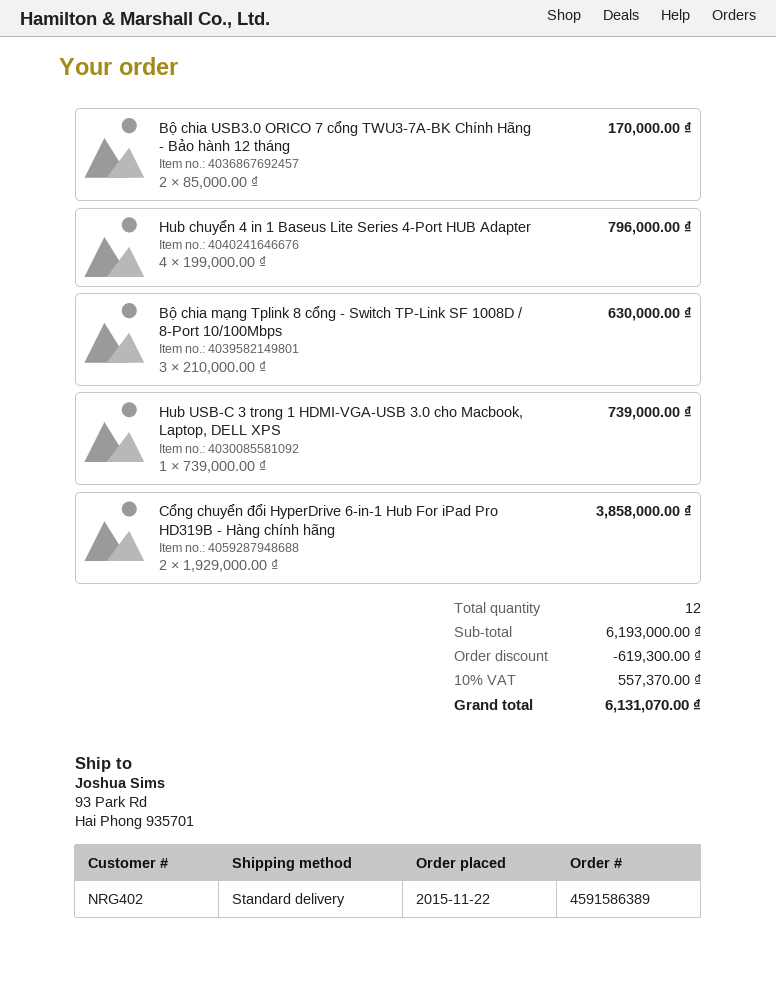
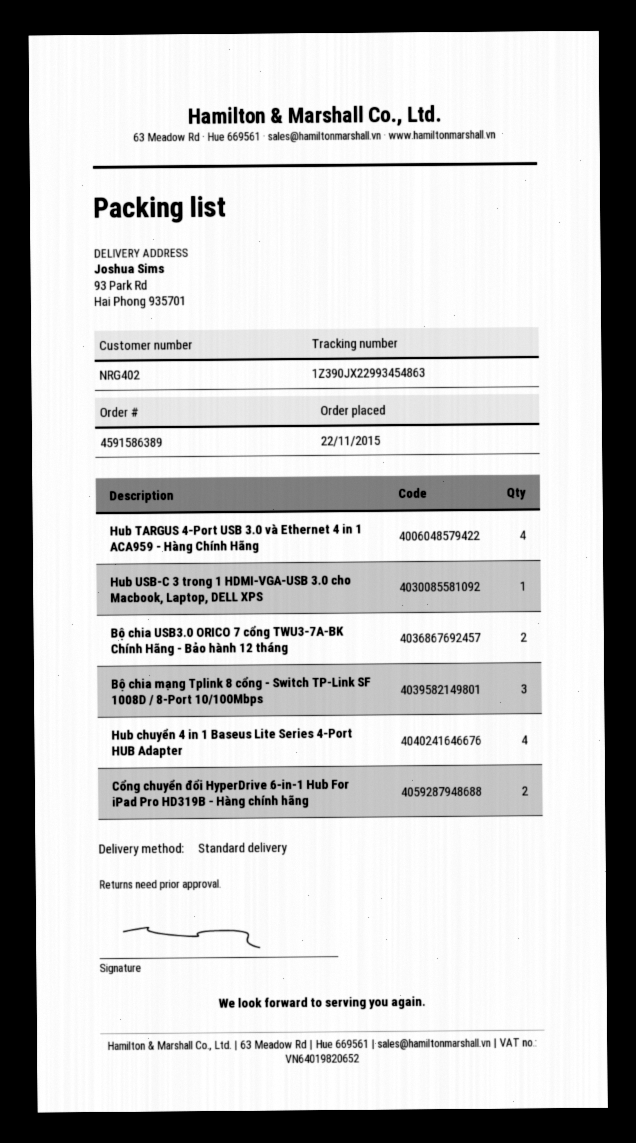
Hub TARGUS 4-Port USB 3.0 và Ethernet 4 in 1 ACA959 - Hàng Chính Hãng: none -> 4

